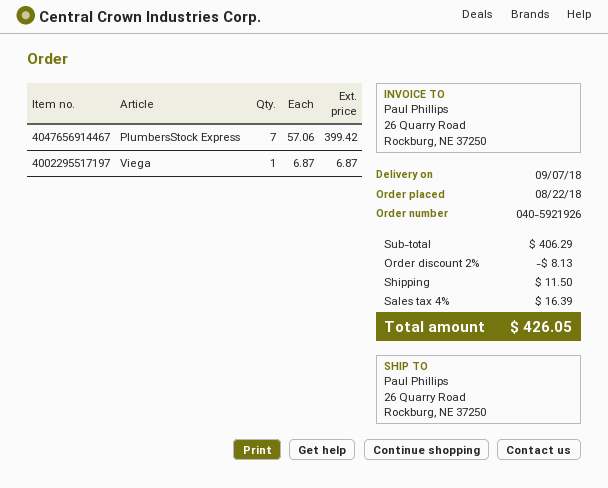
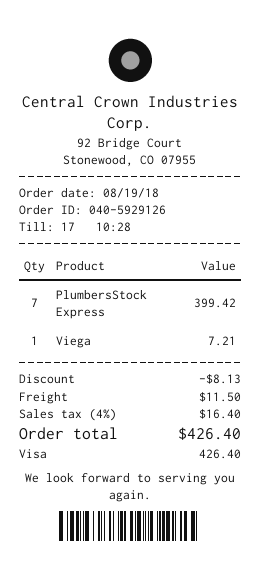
order number: 040-5921926 -> 040-5929126
order date: 2018-08-22 -> 2018-08-19
Viega: 1 for 6.87 -> 1 for 7.21
tax: 4% = 16.39 -> 4% = 16.40
total: 426.05 -> 426.40

